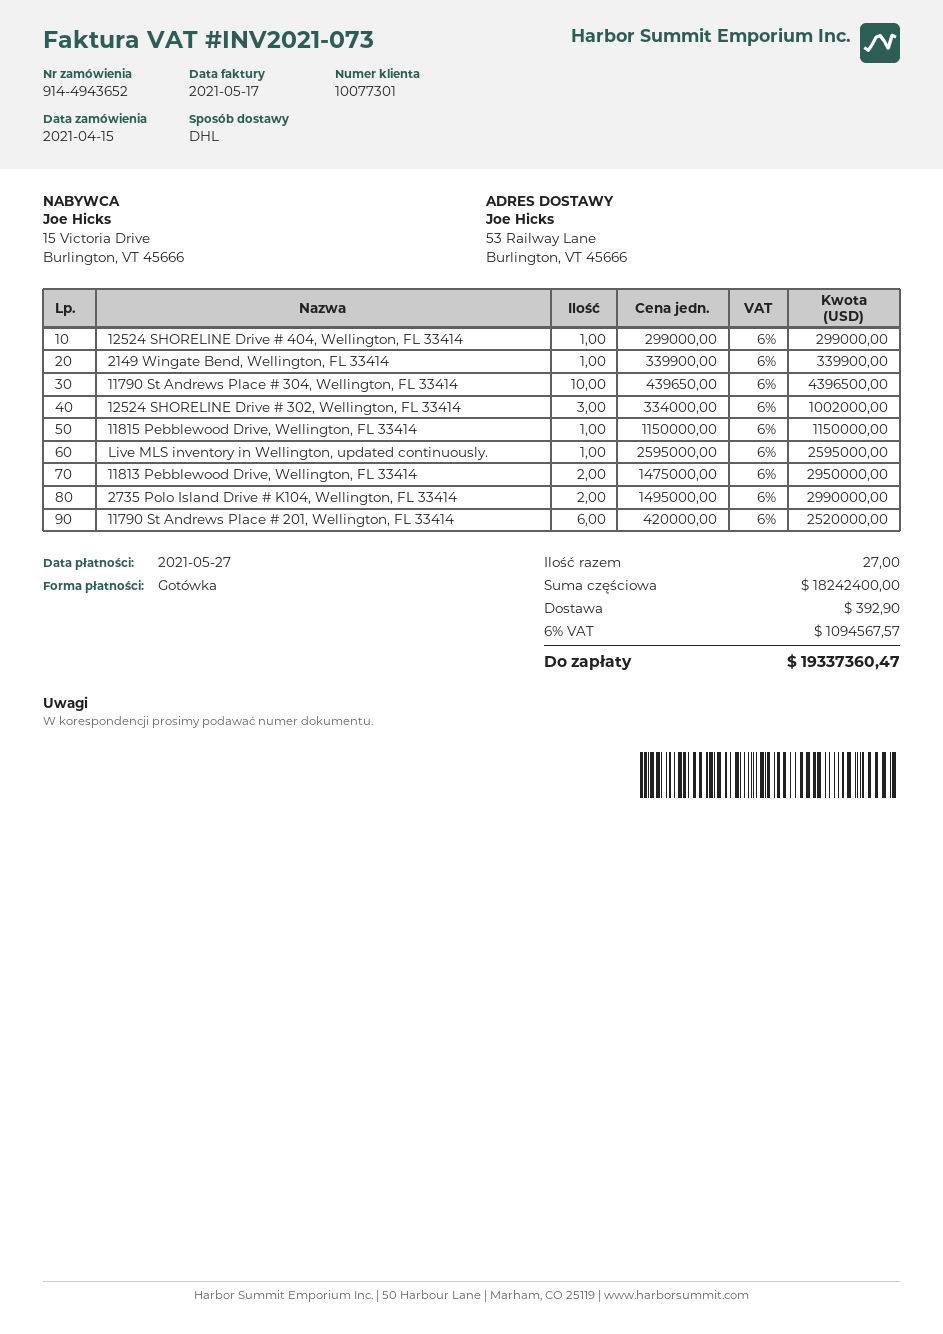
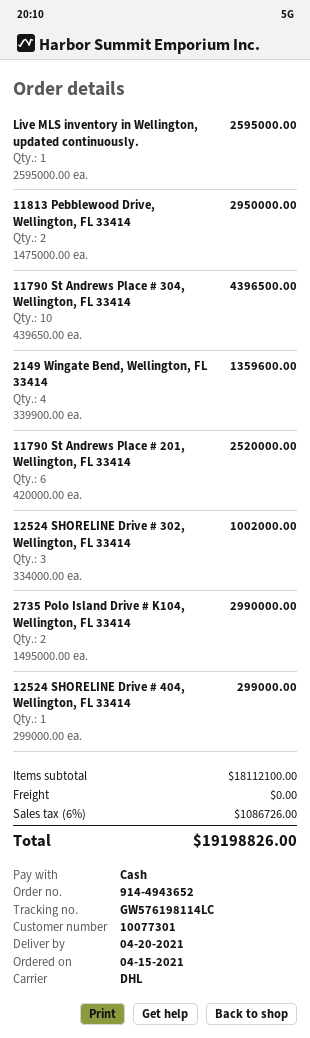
2149 Wingate Bend, Wellington, FL 33414: 1 x 339900.00 = 339900.00 -> 4 x 339900.00 = 1359600.00
11815 Pebblewood Drive, Wellington, FL 33414: 1 x 1150000.00 = 1150000.00 -> none
subtotal: 18242400.00 -> 18112100.00
shipping: 392.90 -> 0.00
tax: 6% = 1094567.57 -> 6% = 1086726.00
total: 19337360.47 -> 19198826.00

